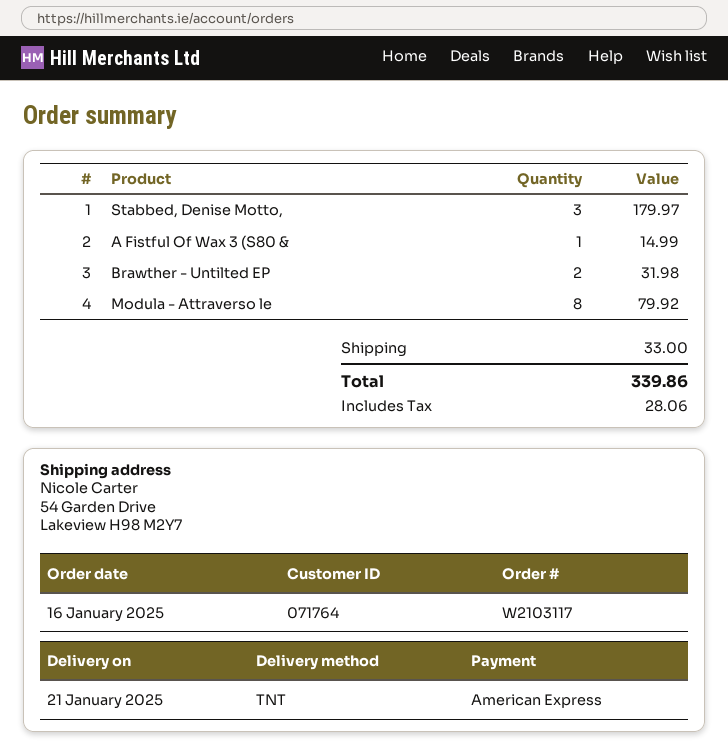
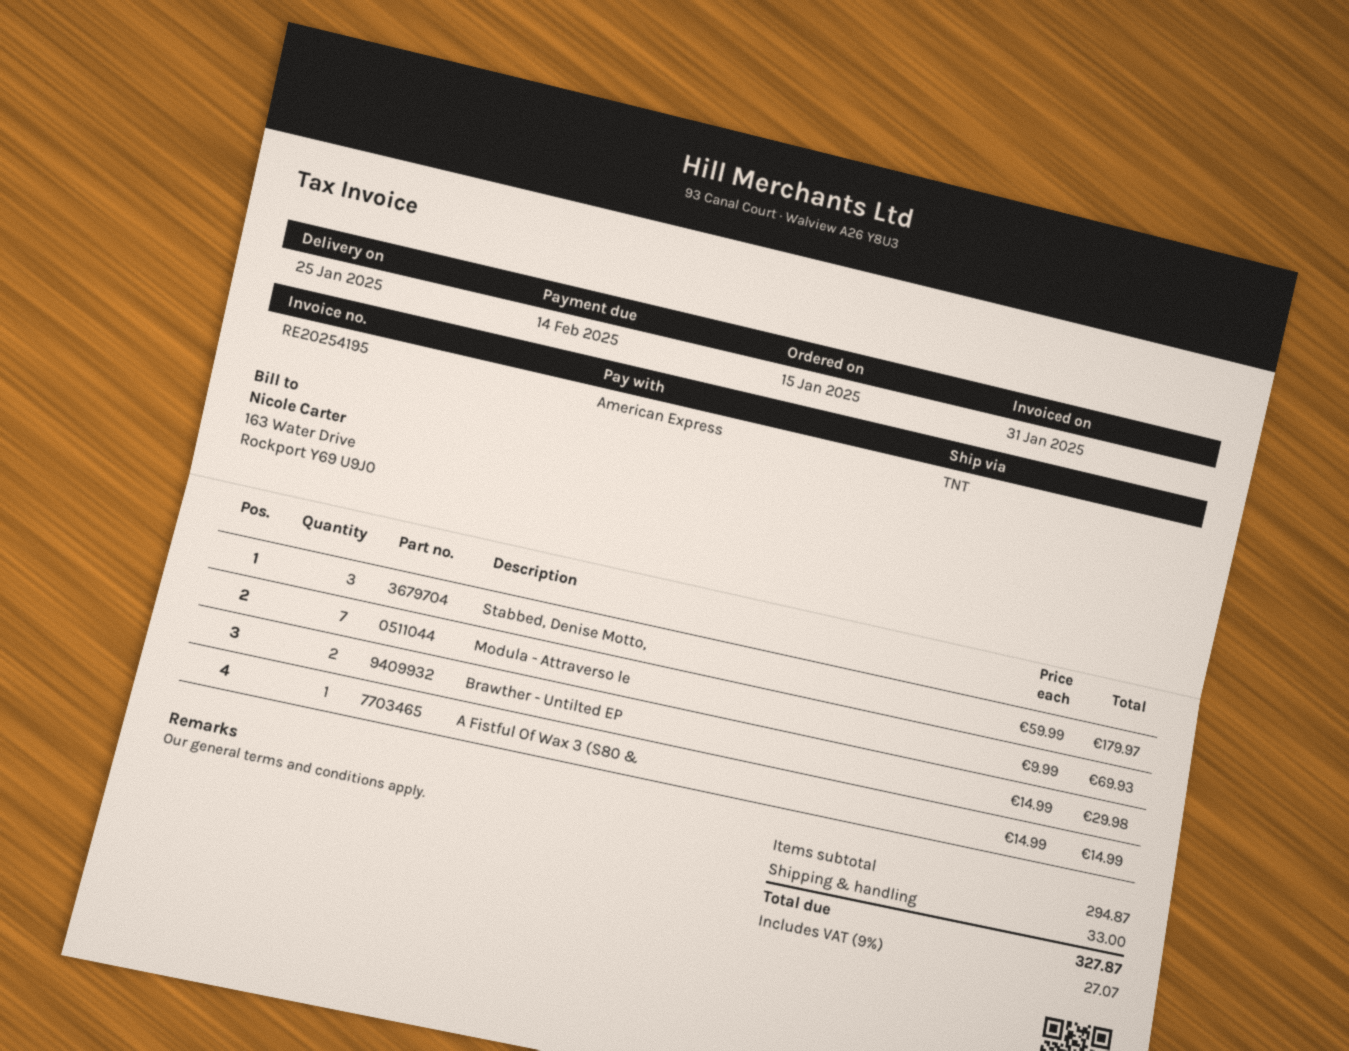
order date: 2025-01-16 -> 2025-01-15
delivery date: 2025-01-21 -> 2025-01-25
Brawther - Untilted EP: 2 for 31.98 -> 2 for 29.98
Modula - Attraverso le: 8 for 79.92 -> 7 for 69.93
tax: 28.06 -> 27.07
total: 339.86 -> 327.87

